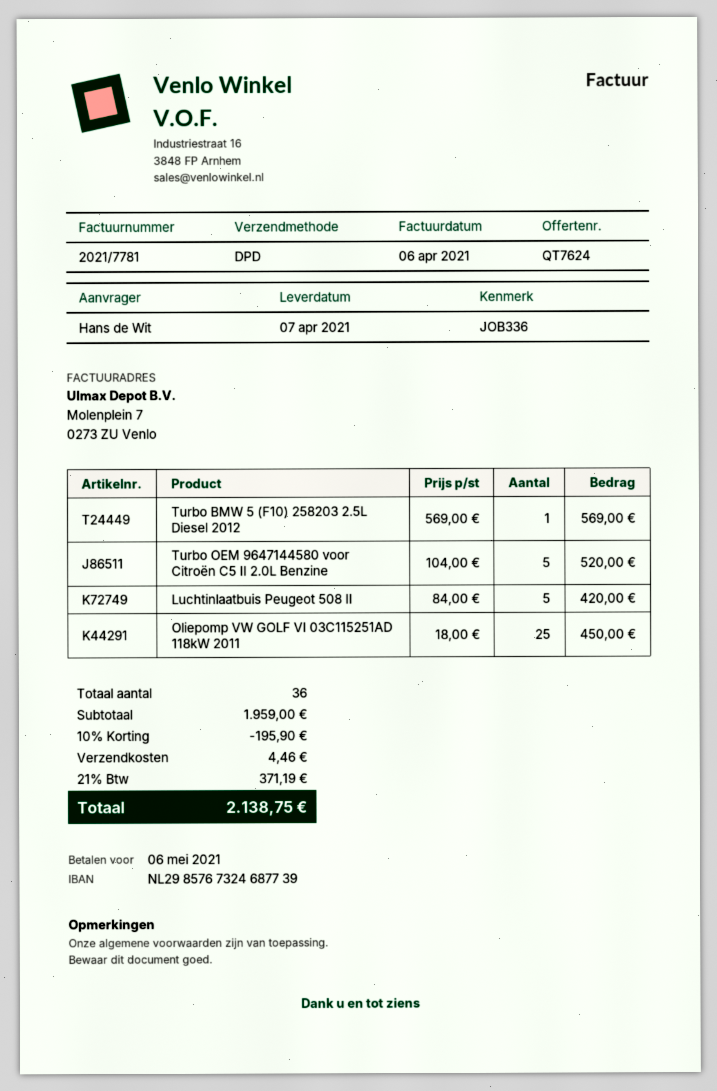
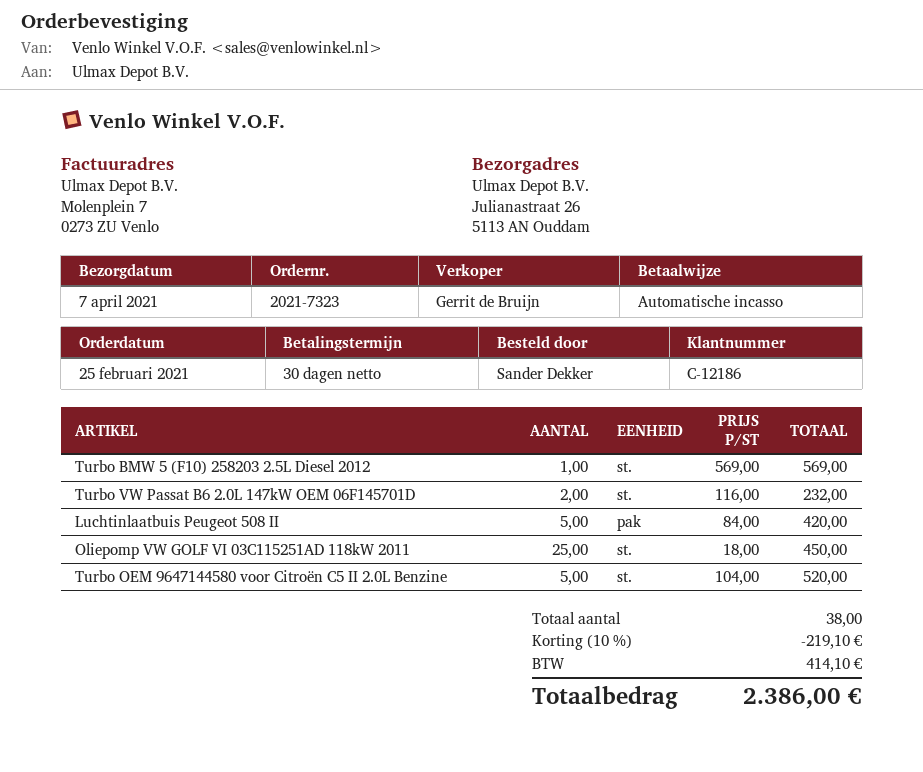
ordered by: Hans de Wit -> Sander Dekker
Turbo VW Passat B6 2.0L 147kW OEM 06F145701D: none -> 2 x 116.00 = 232.00
total quantity: 36 -> 38
discount: 10% = 195.90 -> 10% = 219.10
shipping: 4.46 -> none
tax: 371.19 -> 414.10
total: 2138.75 -> 2386.00

